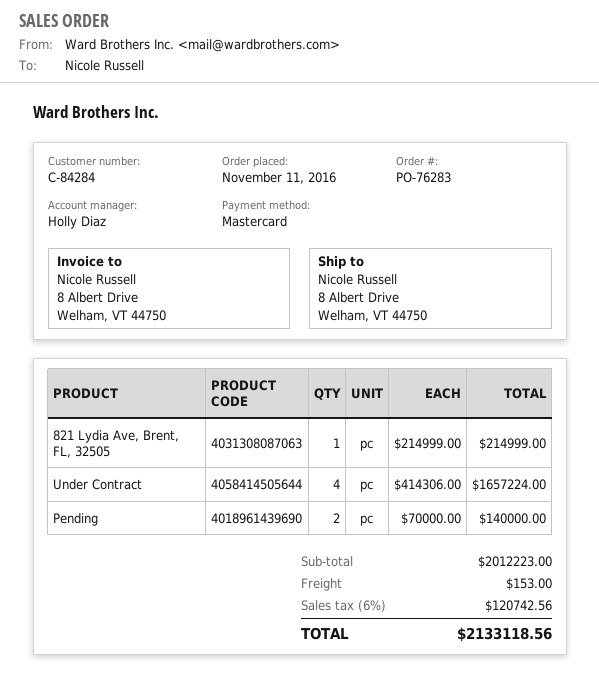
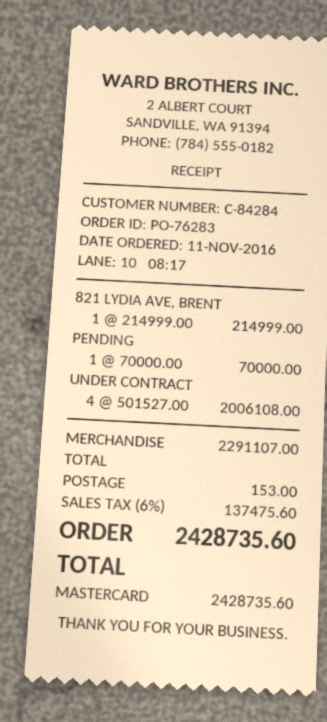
Under Contract: 4 x 414306.00 = 1657224.00 -> 4 x 501527.00 = 2006108.00
Pending: 2 x 70000.00 = 140000.00 -> 1 x 70000.00 = 70000.00
subtotal: 2012223.00 -> 2291107.00
tax: 6% = 120742.56 -> 6% = 137475.60
total: 2133118.56 -> 2428735.60

